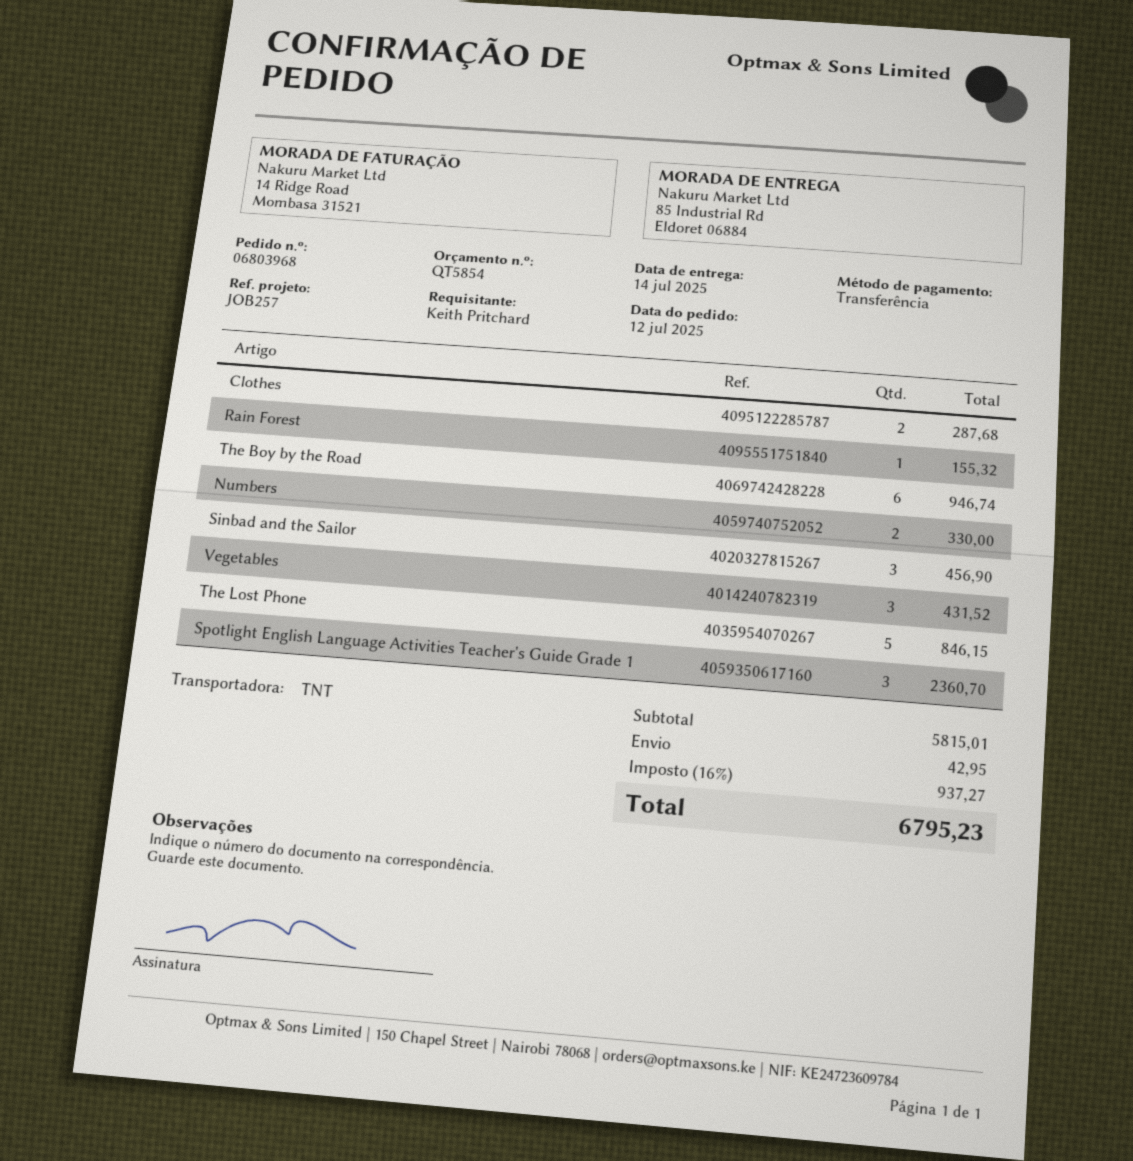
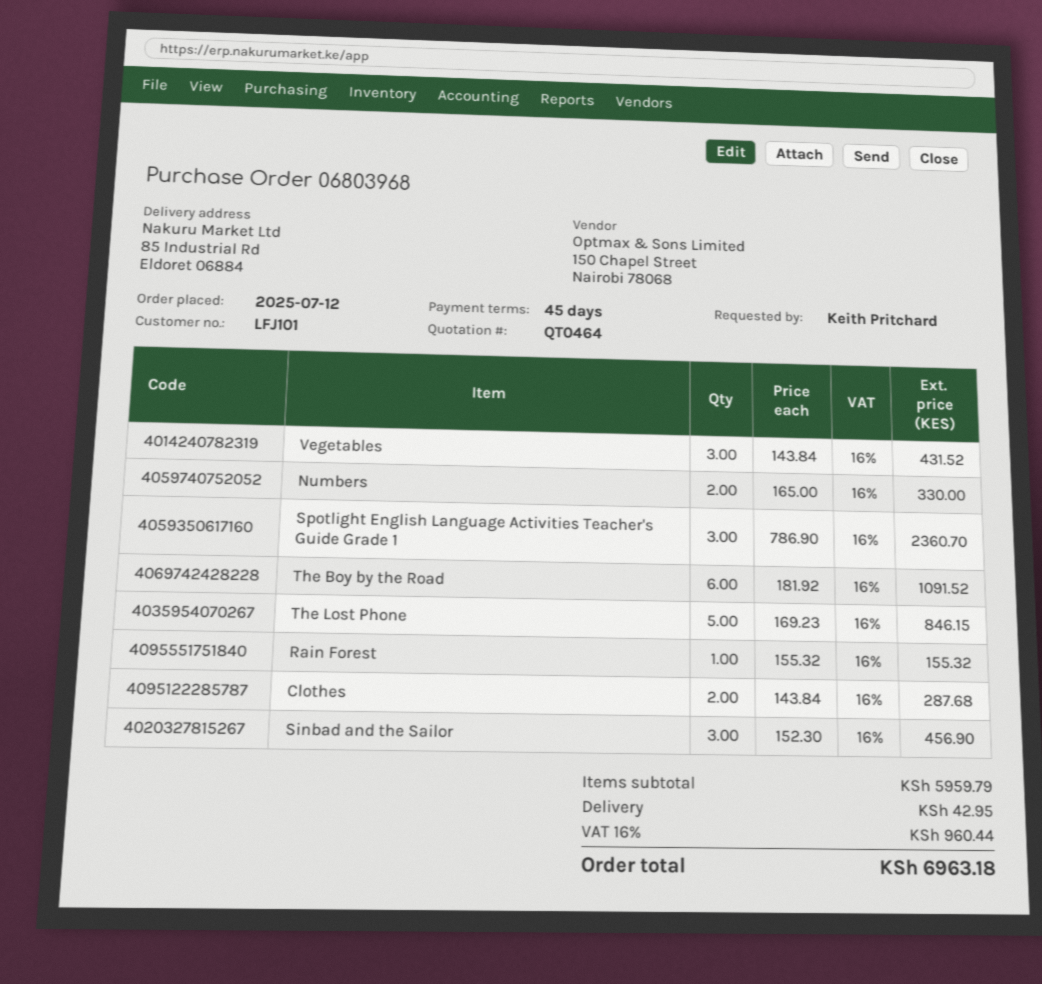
quote number: QT5854 -> QT0464
The Boy by the Road: 6 for 946.74 -> 6 for 1091.52
subtotal: 5815.01 -> 5959.79
tax: 16% = 937.27 -> 16% = 960.44
total: 6795.23 -> 6963.18

